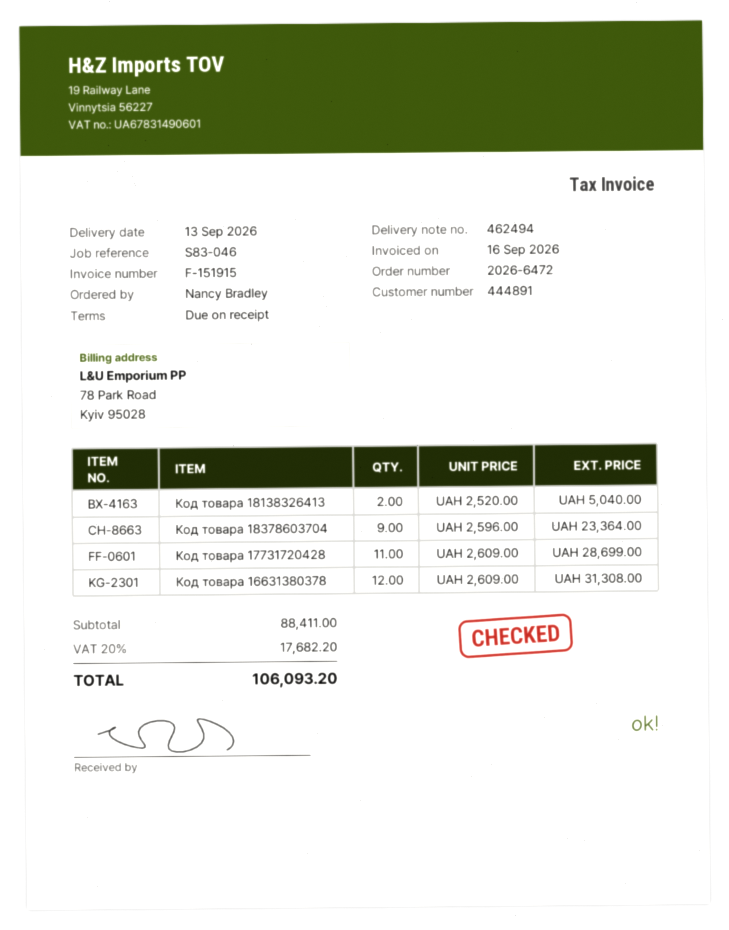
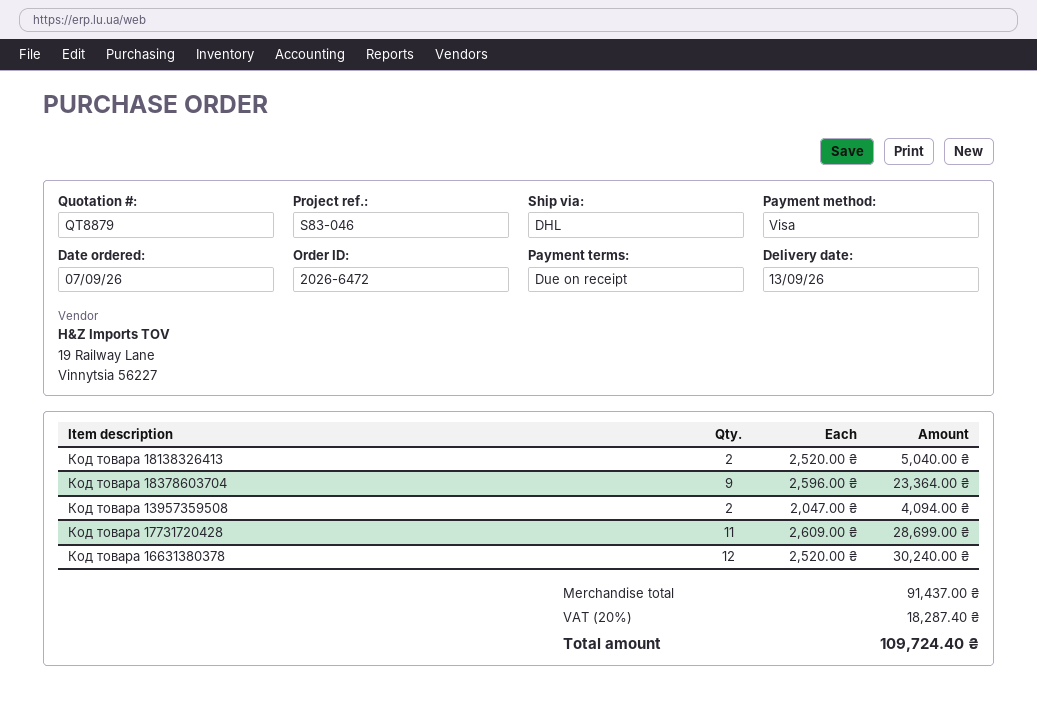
Код товара 16631380378: 12 x 2609.00 = 31308.00 -> 12 x 2520.00 = 30240.00
Код товара 13957359508: none -> 2 x 2047.00 = 4094.00
subtotal: 88411.00 -> 91437.00
tax: 20% = 17682.20 -> 20% = 18287.40
total: 106093.20 -> 109724.40

